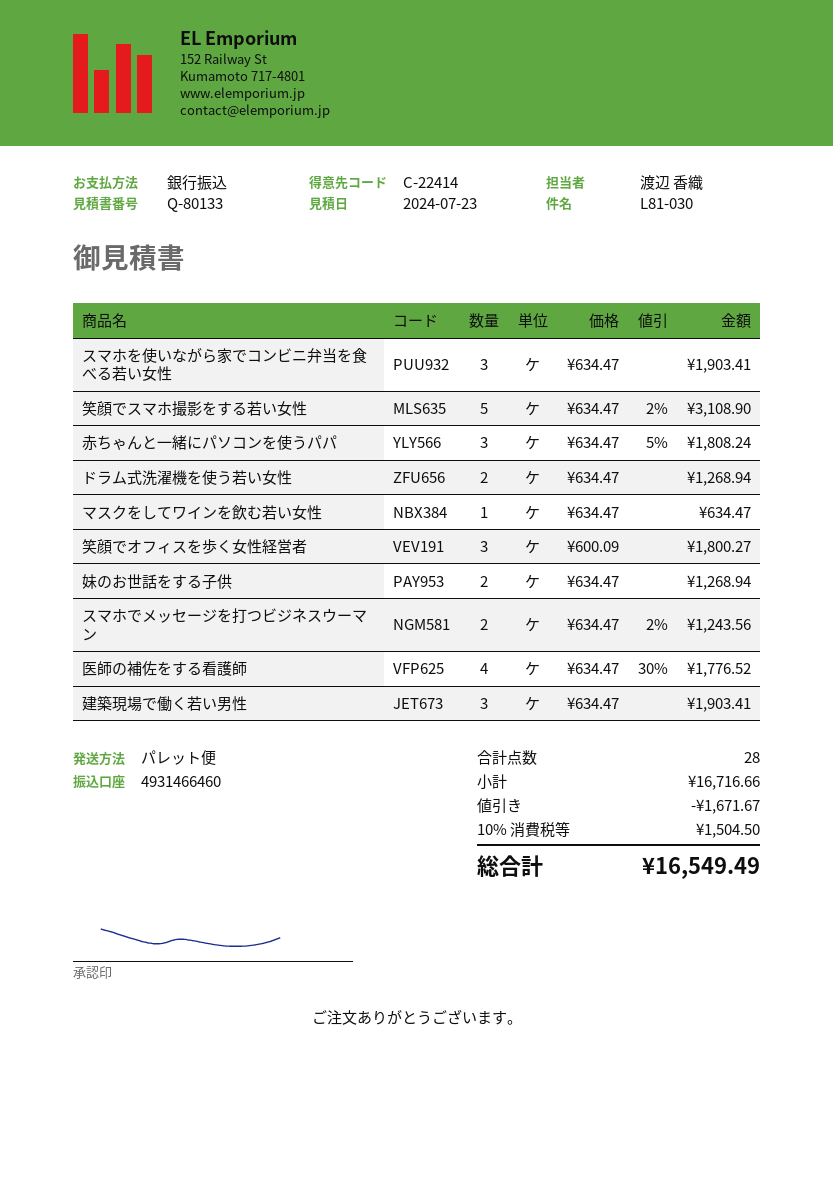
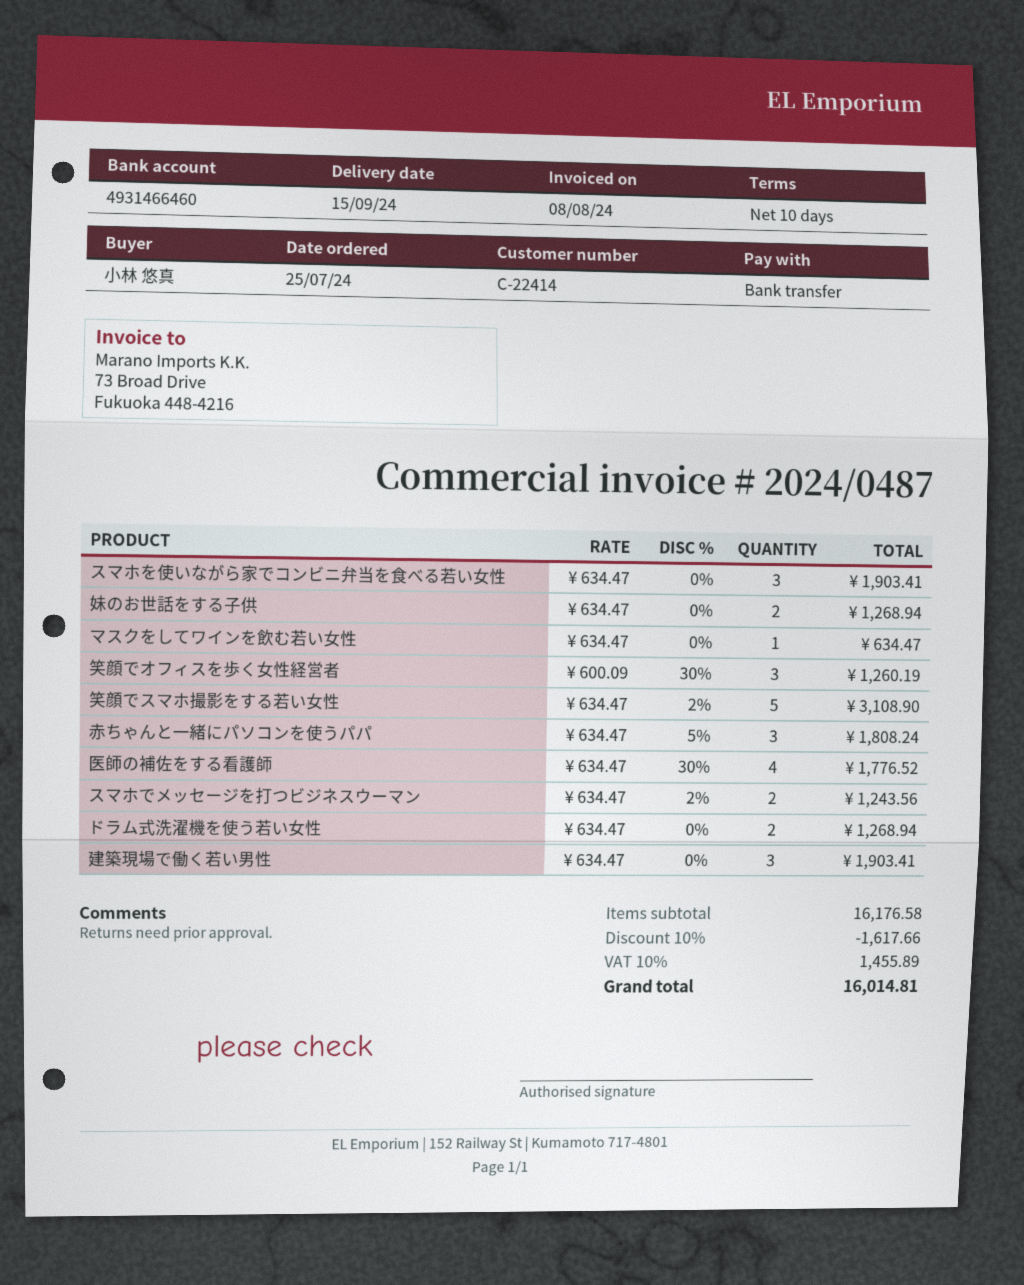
笑顔でオフィスを歩く女性経営者: 3 x 600.09 = 1800.27 -> 3 x 600.09 - 30% = 1260.19
subtotal: 16716.66 -> 16176.58
discount: 1671.67 -> 1617.66
tax: 10% = 1504.50 -> 10% = 1455.89
total: 16549.49 -> 16014.81

